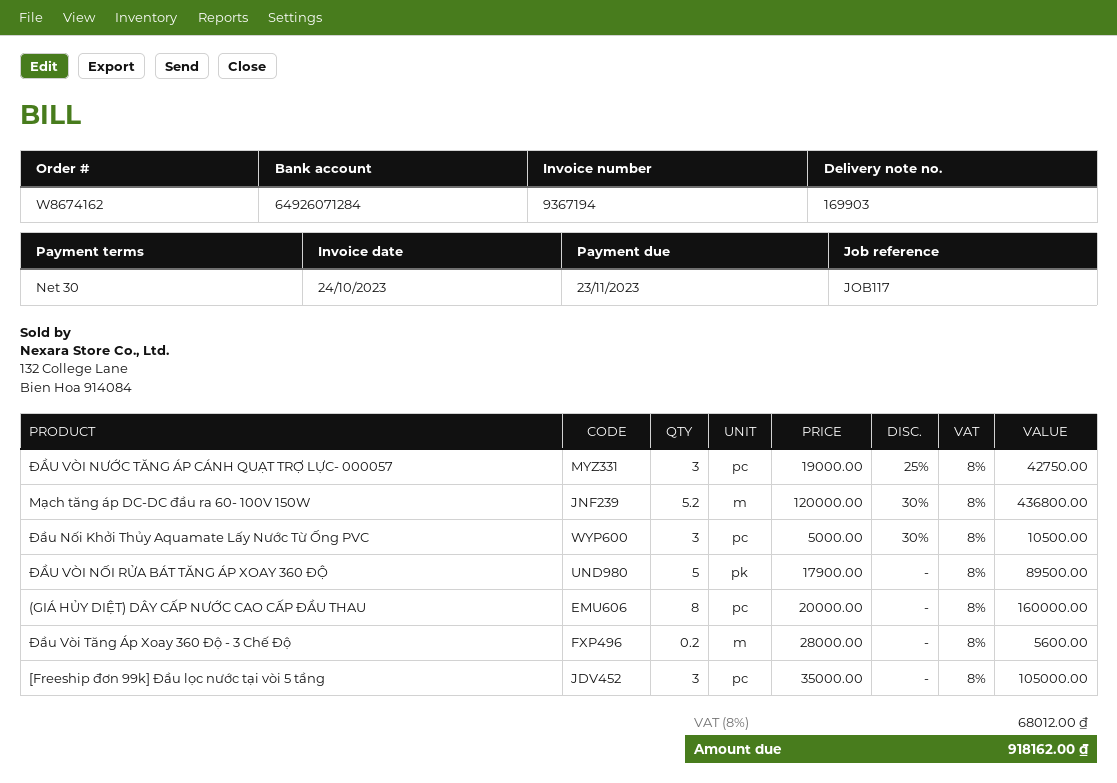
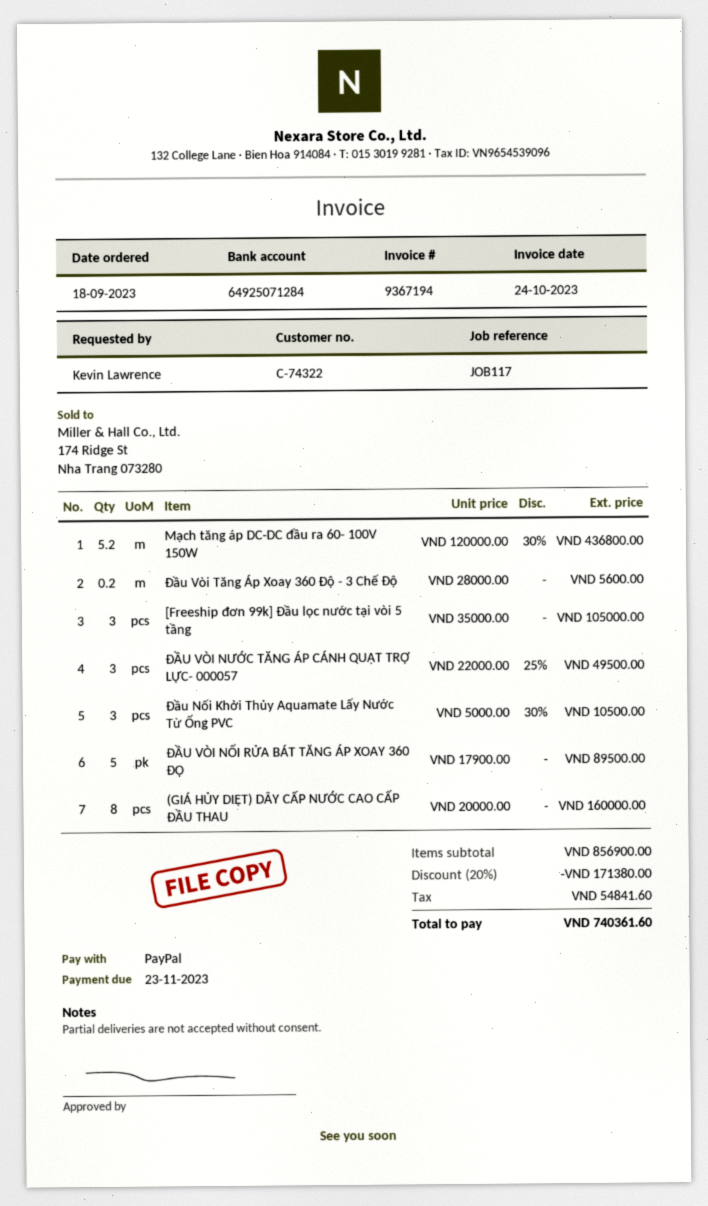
bank account: 64926071284 -> 64925071284
ĐẦU VÒI NƯỚC TĂNG ÁP CÁNH QUẠT TRỢ LỰC- 000057: 3 x 19000.00 - 25% = 42750.00 -> 3 x 22000.00 - 25% = 49500.00
discount: none -> 20% = 171380.00
tax: 68012.00 -> 54841.60
total: 918162.00 -> 740361.60

